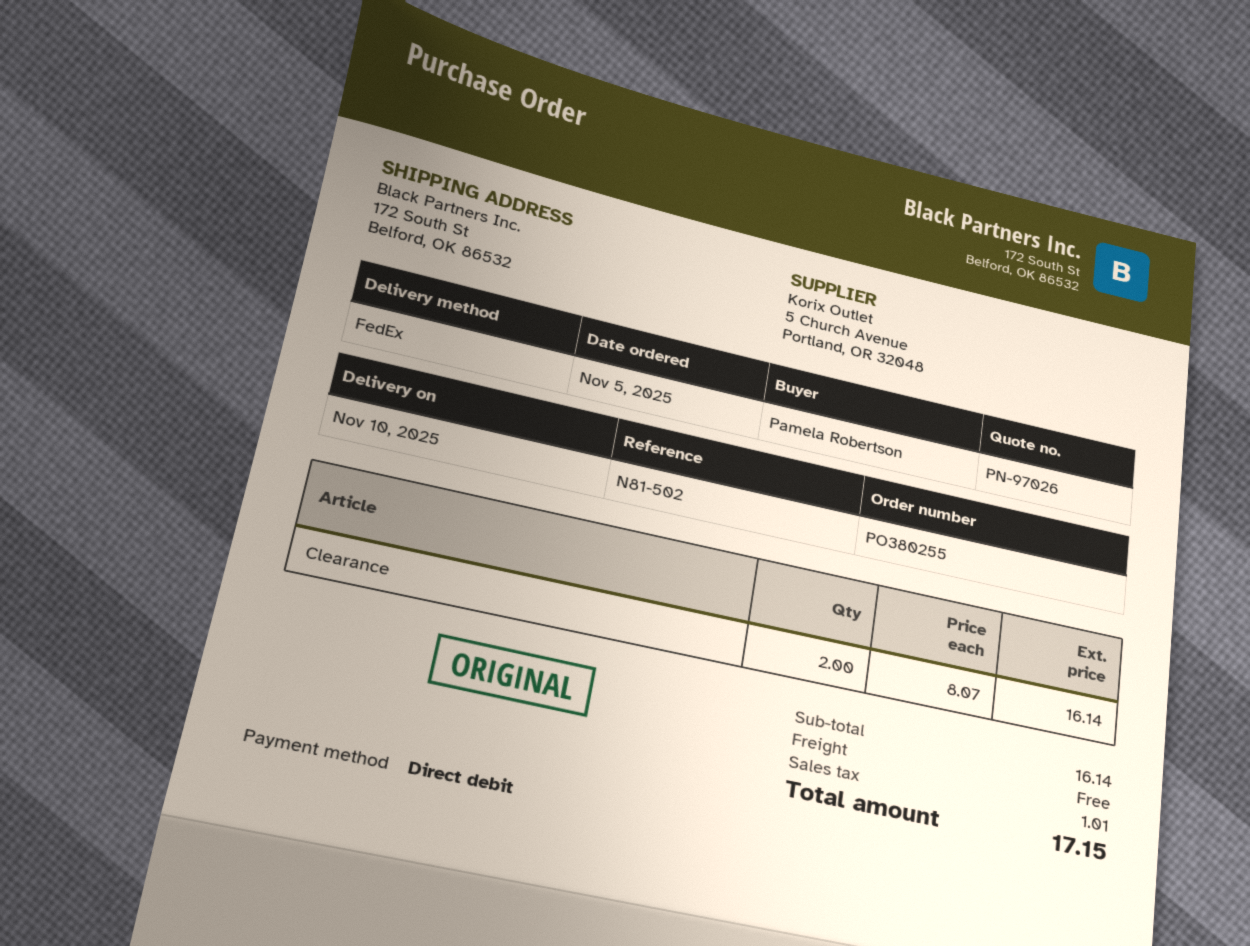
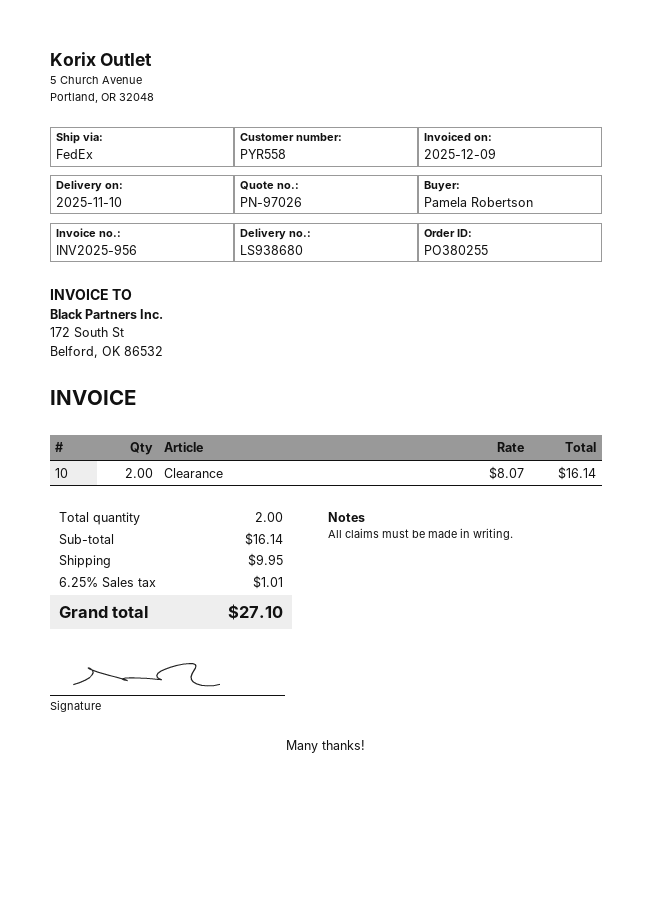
shipping: 0.00 -> 9.95
total: 17.15 -> 27.10

